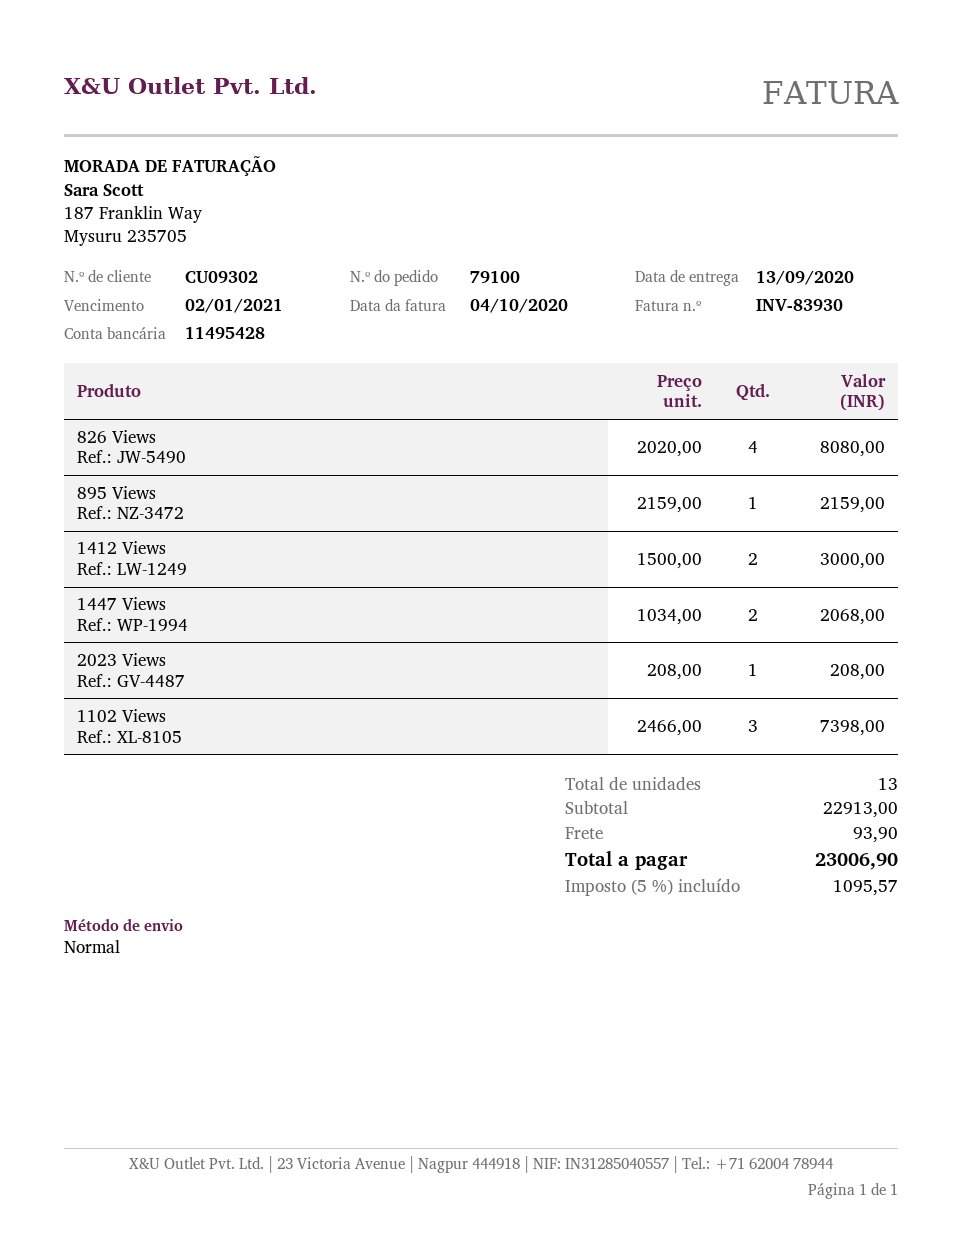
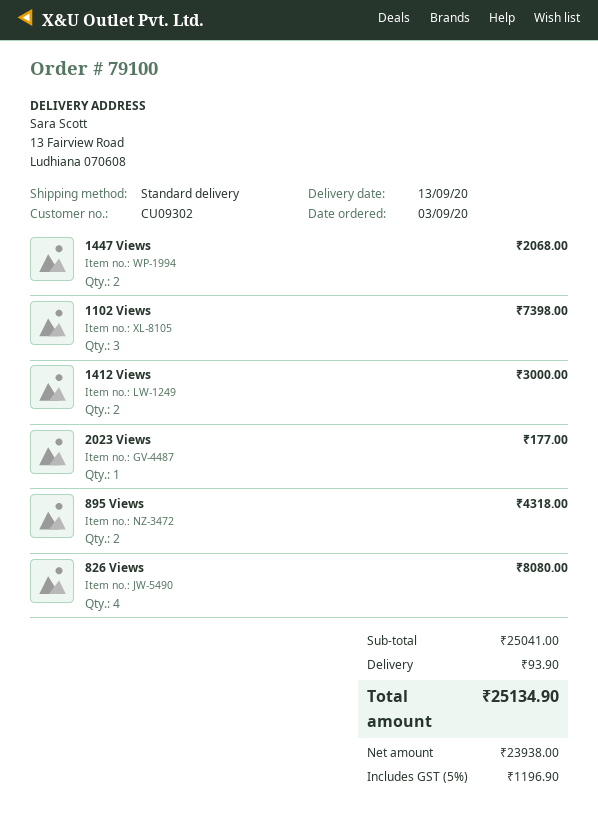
895 Views: 1 for 2159.00 -> 2 for 4318.00
2023 Views: 1 for 208.00 -> 1 for 177.00
subtotal: 22913.00 -> 25041.00
tax: 5% = 1095.57 -> 5% = 1196.90
total: 23006.90 -> 25134.90

